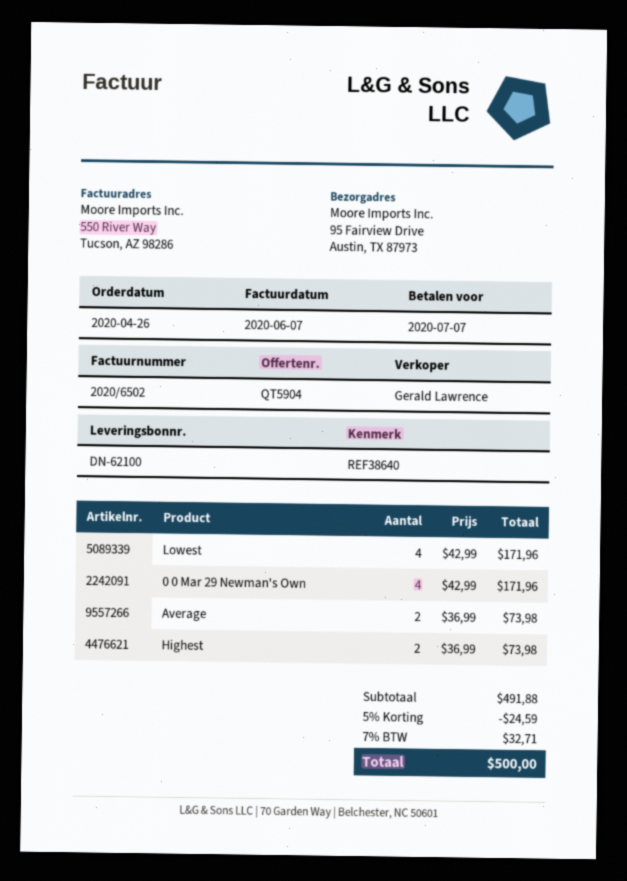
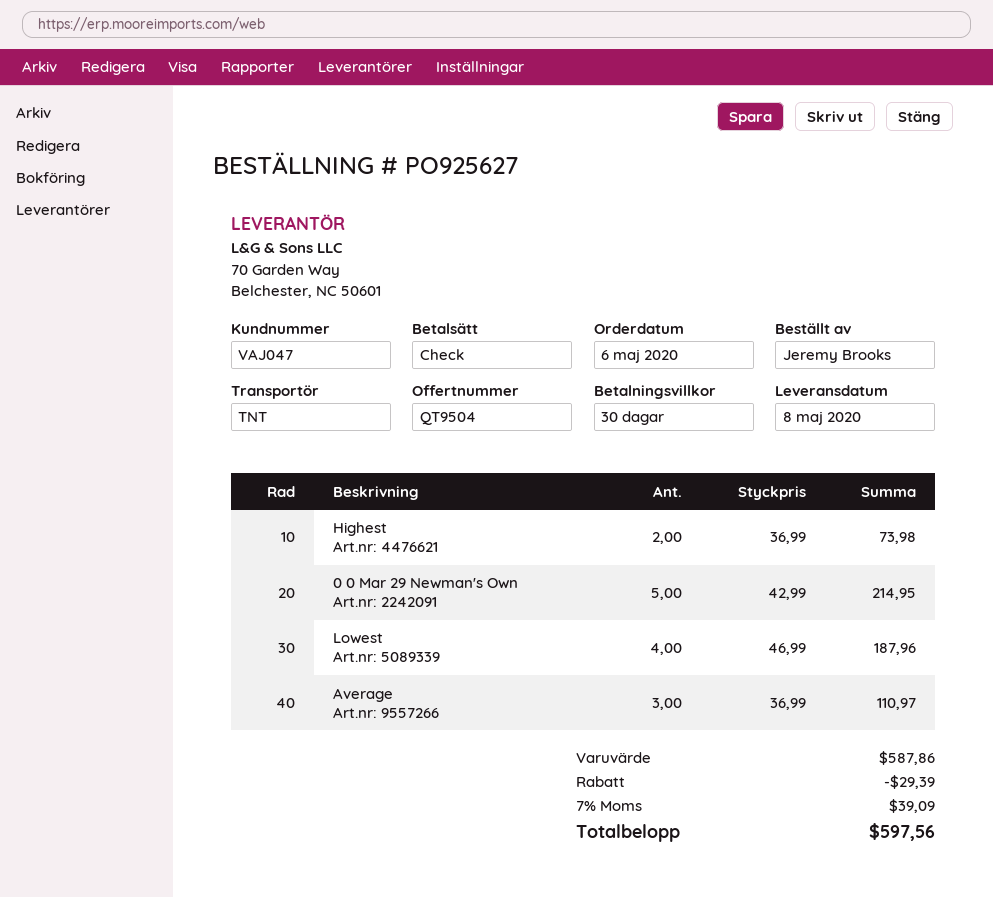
quote number: QT5904 -> QT9504
order date: 2020-04-26 -> 2020-05-06
Lowest: 4 x 42.99 = 171.96 -> 4 x 46.99 = 187.96
0 0 Mar 29 Newman's Own: 4 x 42.99 = 171.96 -> 5 x 42.99 = 214.95
Average: 2 x 36.99 = 73.98 -> 3 x 36.99 = 110.97
subtotal: 491.88 -> 587.86
discount: 24.59 -> 29.39
tax: 7% = 32.71 -> 7% = 39.09
total: 500.00 -> 597.56

